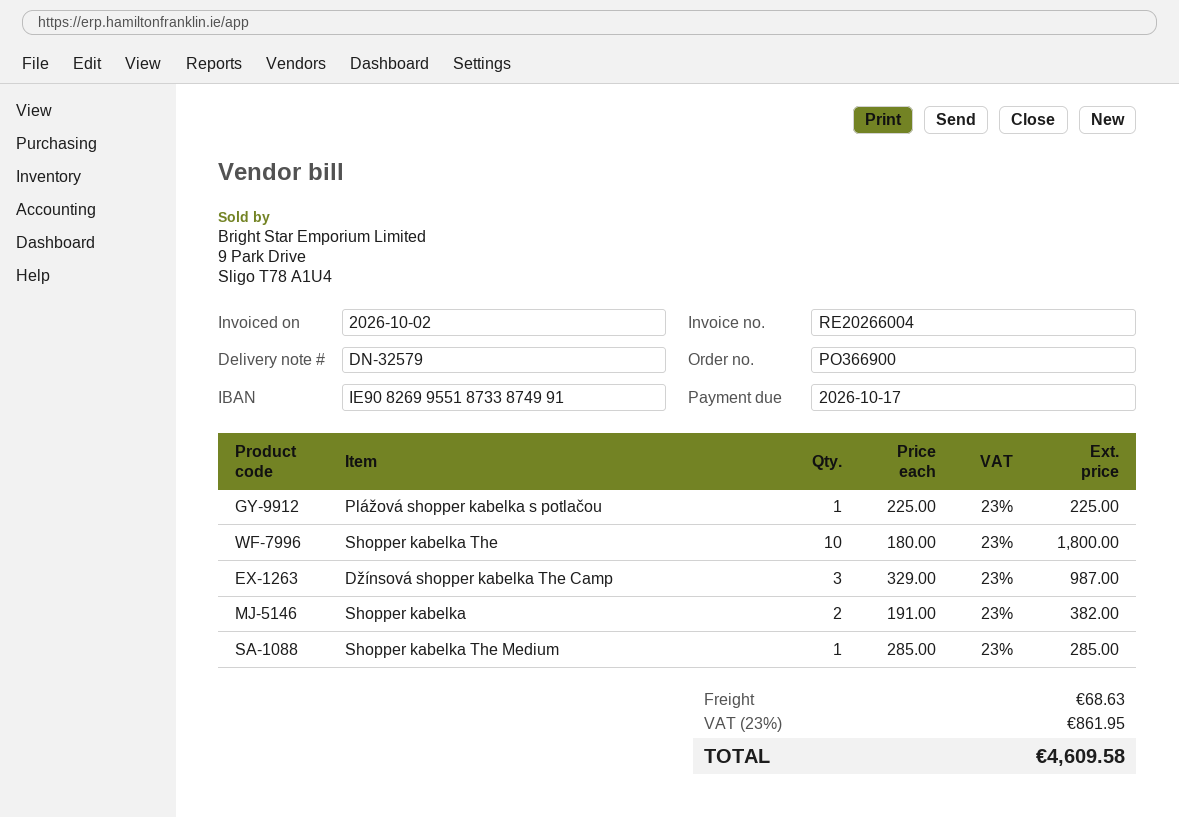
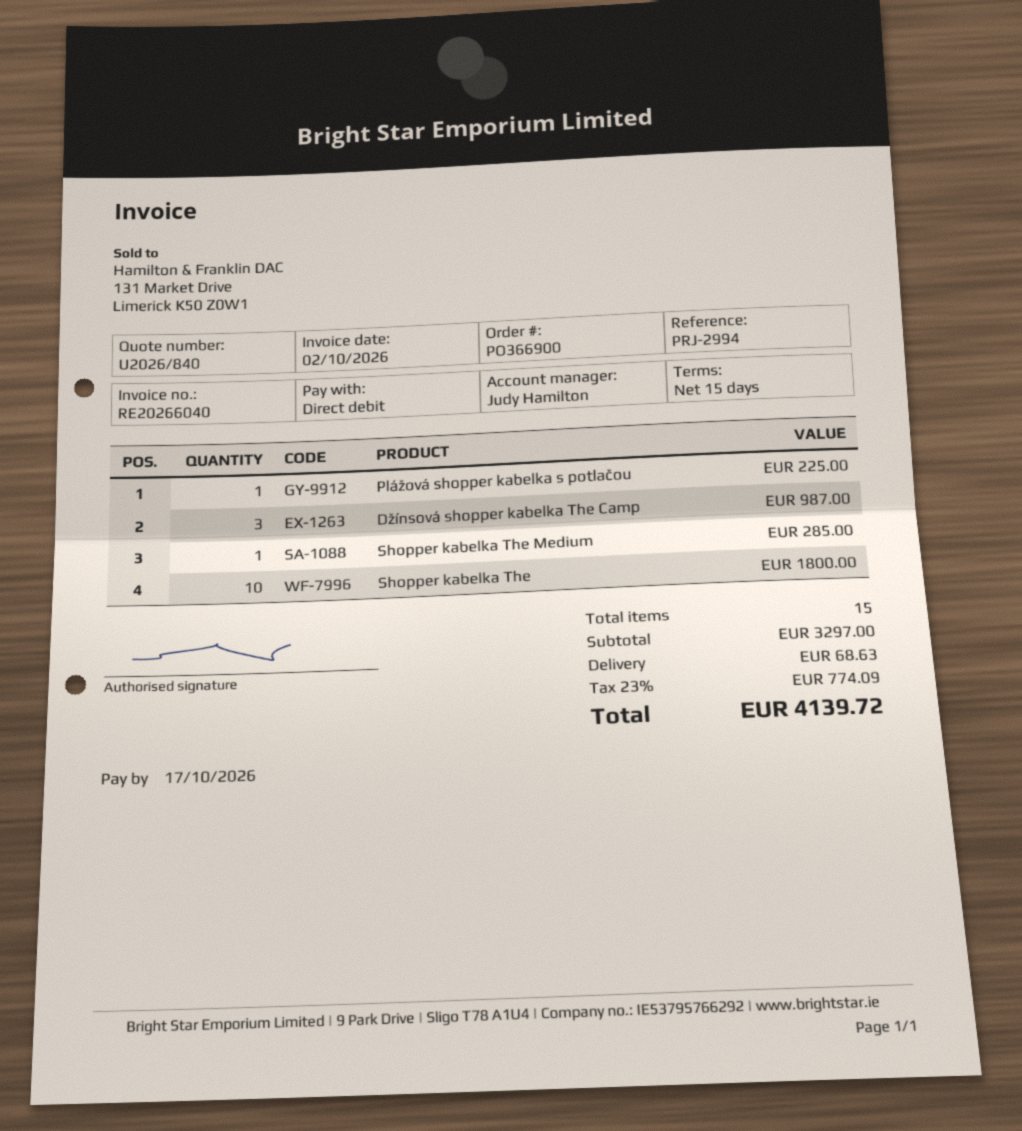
invoice number: RE20266004 -> RE20266040
Shopper kabelka: 2 for 382.00 -> none
tax: 23% = 861.95 -> 23% = 774.09
total: 4609.58 -> 4139.72

